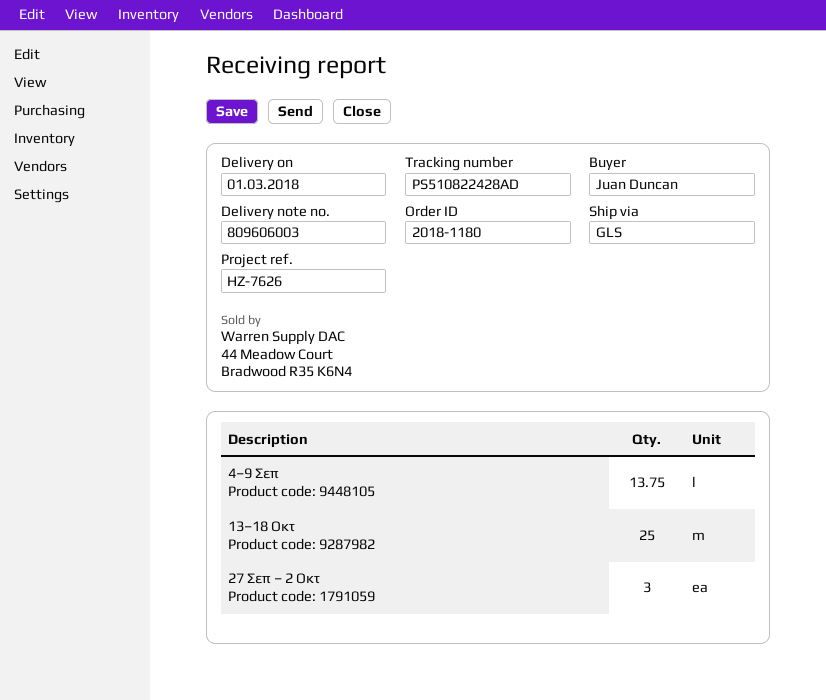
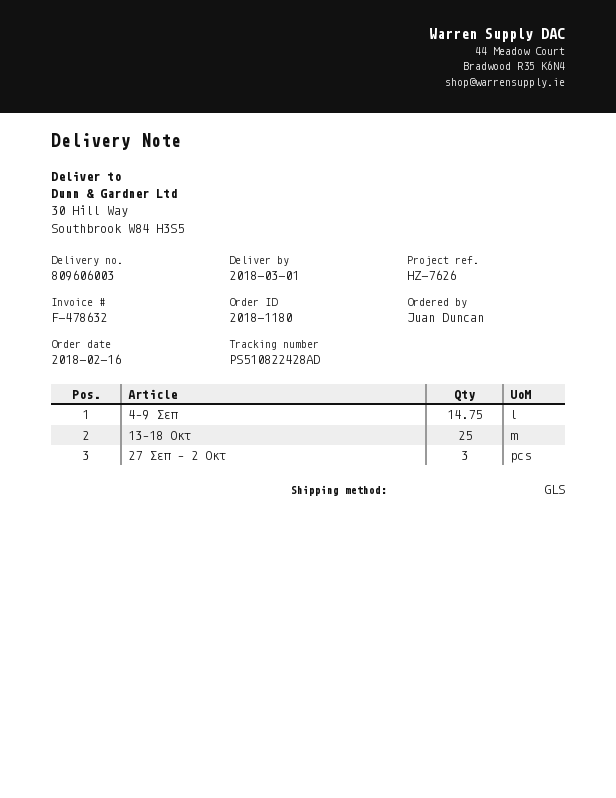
4–9 Σεπ: 13.75 -> 14.75

